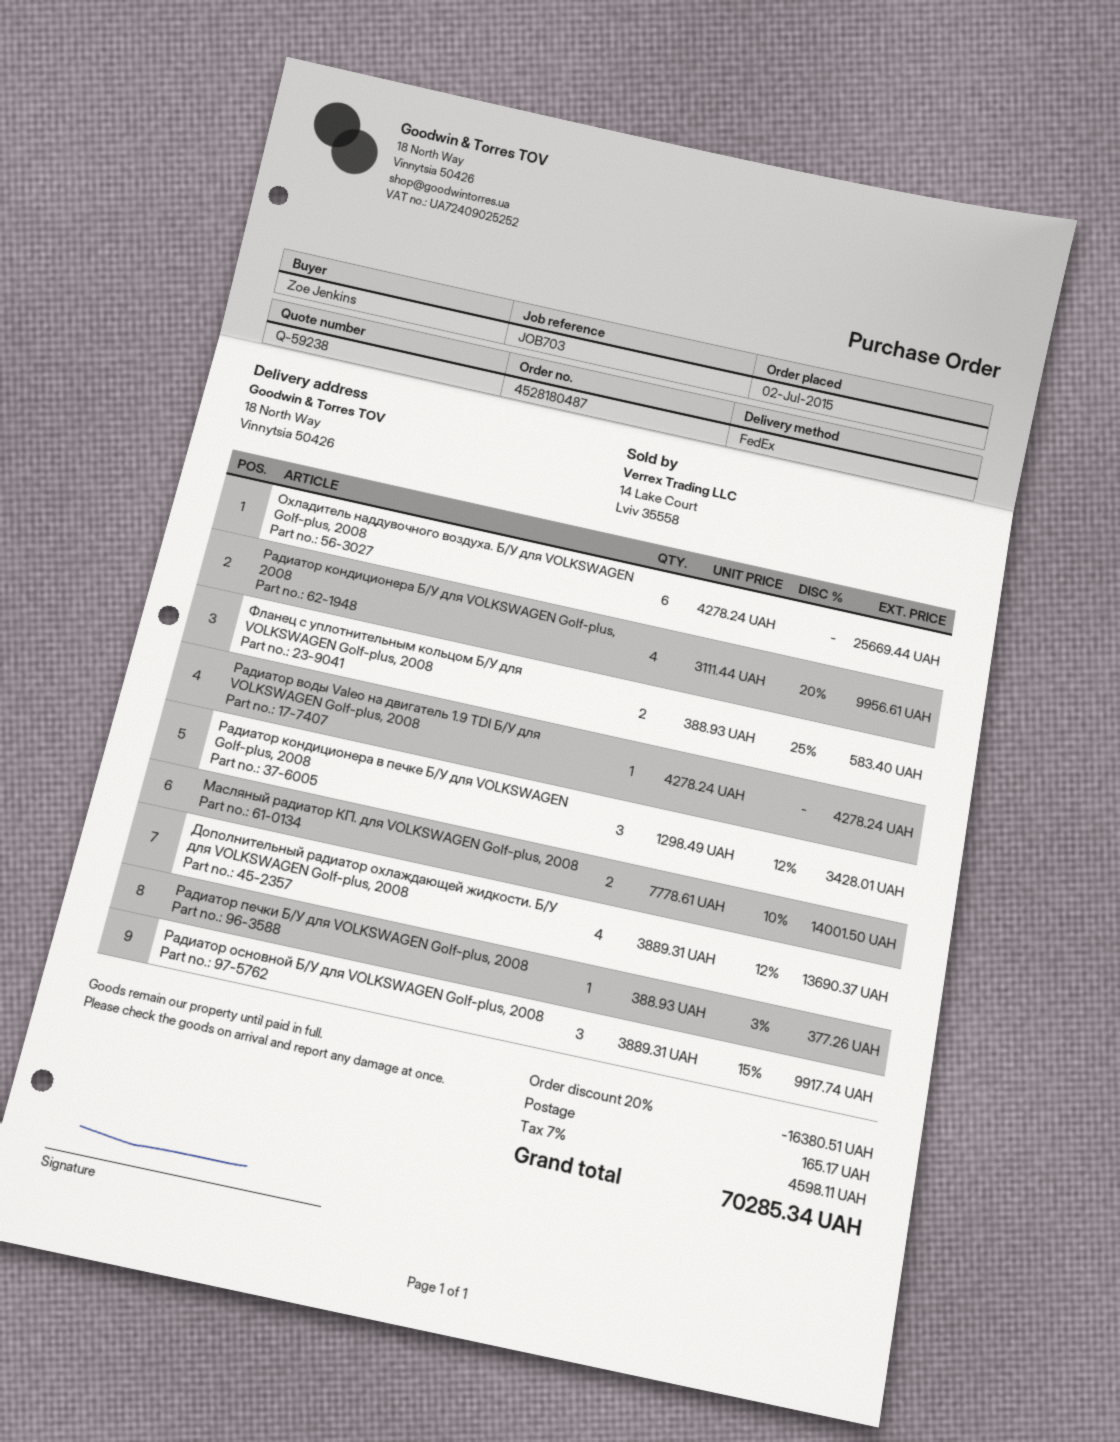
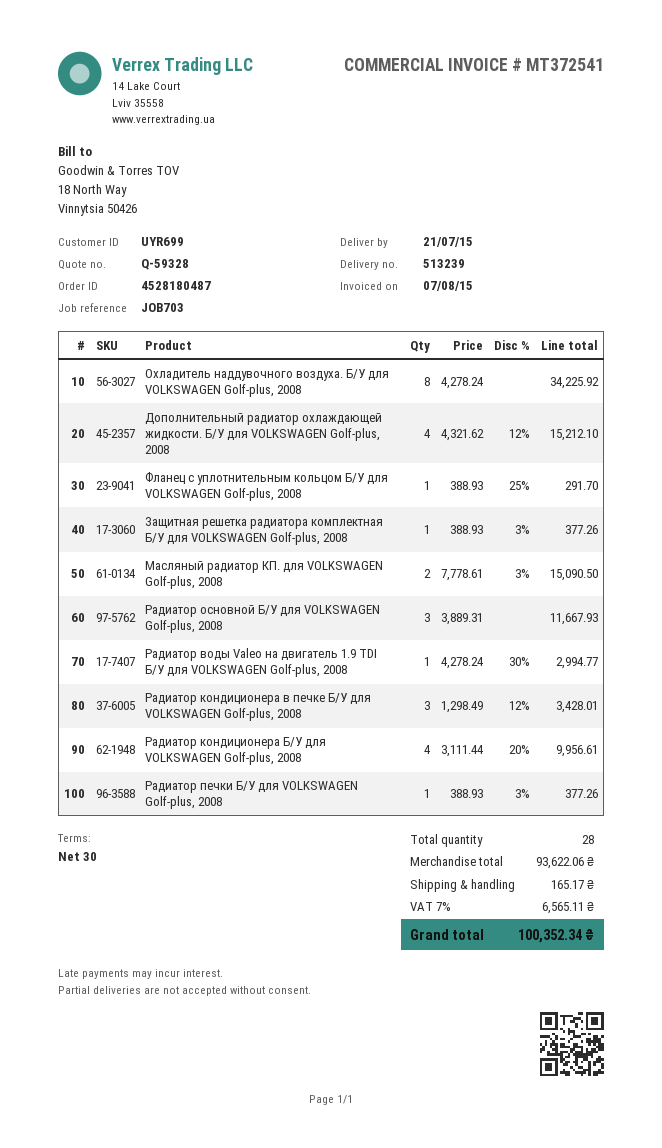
quote number: Q-59238 -> Q-59328
Охладитель наддувочного воздуха. Б/У для VOLKSWAGEN Golf-plus, 2008: 6 x 4278.24 = 25669.44 -> 8 x 4278.24 = 34225.92
Фланец с уплотнительным кольцом Б/У для VOLKSWAGEN Golf-plus, 2008: 2 x 388.93 - 25% = 583.40 -> 1 x 388.93 - 25% = 291.70
Радиатор воды Valeo на двигатель 1.9 TDI Б/У для VOLKSWAGEN Golf-plus, 2008: 1 x 4278.24 = 4278.24 -> 1 x 4278.24 - 30% = 2994.77
Масляный радиатор КП. для VOLKSWAGEN Golf-plus, 2008: 2 x 7778.61 - 10% = 14001.50 -> 2 x 7778.61 - 3% = 15090.50
Дополнительный радиатор охлаждающей жидкости. Б/У для VOLKSWAGEN Golf-plus, 2008: 4 x 3889.31 - 12% = 13690.37 -> 4 x 4321.62 - 12% = 15212.10
Радиатор основной Б/У для VOLKSWAGEN Golf-plus, 2008: 3 x 3889.31 - 15% = 9917.74 -> 3 x 3889.31 = 11667.93
Защитная решетка радиатора комплектная Б/У для VOLKSWAGEN Golf-plus, 2008: none -> 1 x 388.93 - 3% = 377.26
discount: 20% = 16380.51 -> none
tax: 7% = 4598.11 -> 7% = 6565.11
total: 70285.34 -> 100352.34

